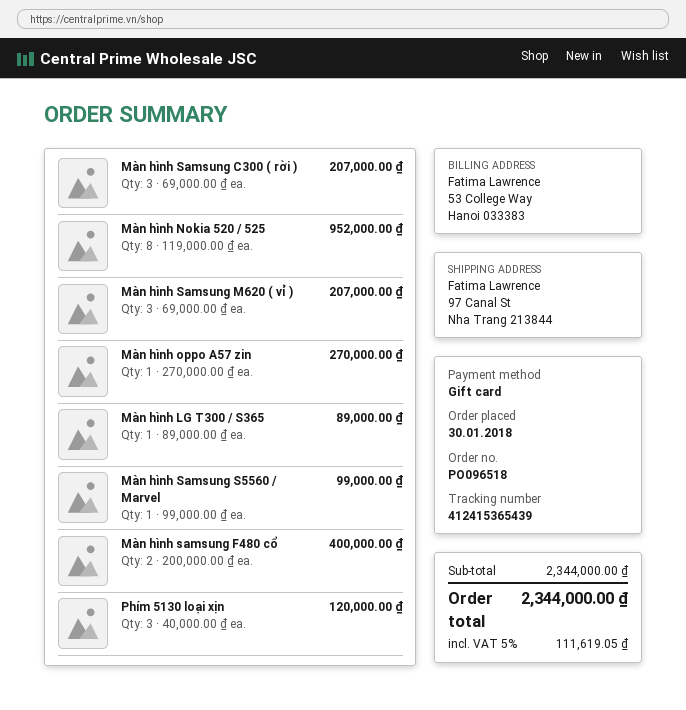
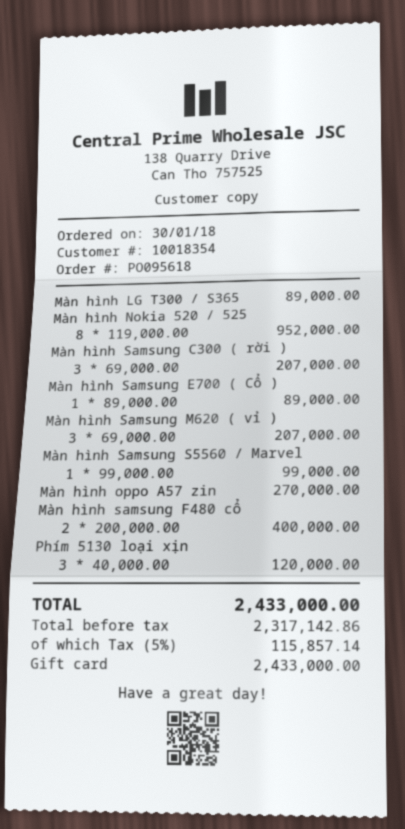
order number: PO096518 -> PO095618
Màn hình Samsung E700 ( Cổ ): none -> 1 x 89000.00 = 89000.00
tax: 5% = 111619.05 -> 5% = 115857.14
total: 2344000.00 -> 2433000.00

